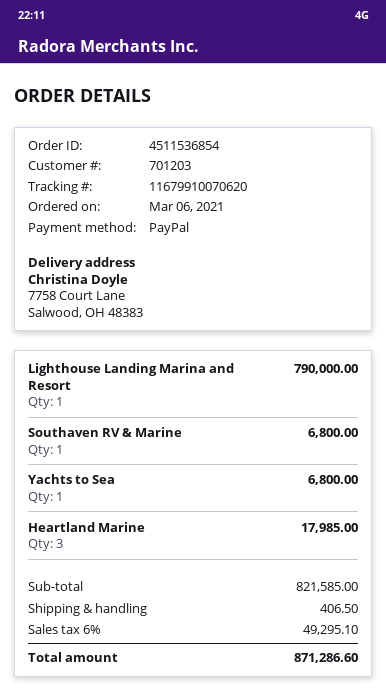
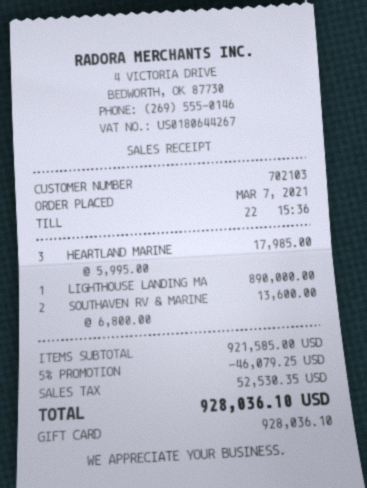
order date: 2021-03-06 -> 2021-03-07
customer number: 701203 -> 702103
payment method: PayPal -> gift card
Lighthouse Landing Marina and Resort: 1 for 790000.00 -> 1 for 890000.00
Southaven RV & Marine: 1 for 6800.00 -> 2 for 13600.00
Yachts to Sea: 1 for 6800.00 -> none
subtotal: 821585.00 -> 921585.00
discount: none -> 5% = 46079.25
shipping: 406.50 -> none
tax: 49295.10 -> 52530.35
total: 871286.60 -> 928036.10

